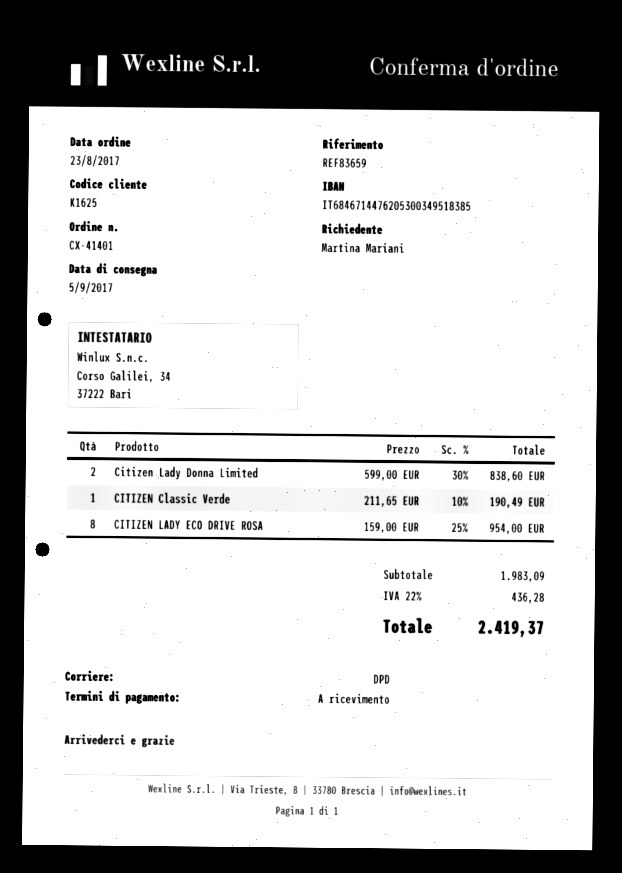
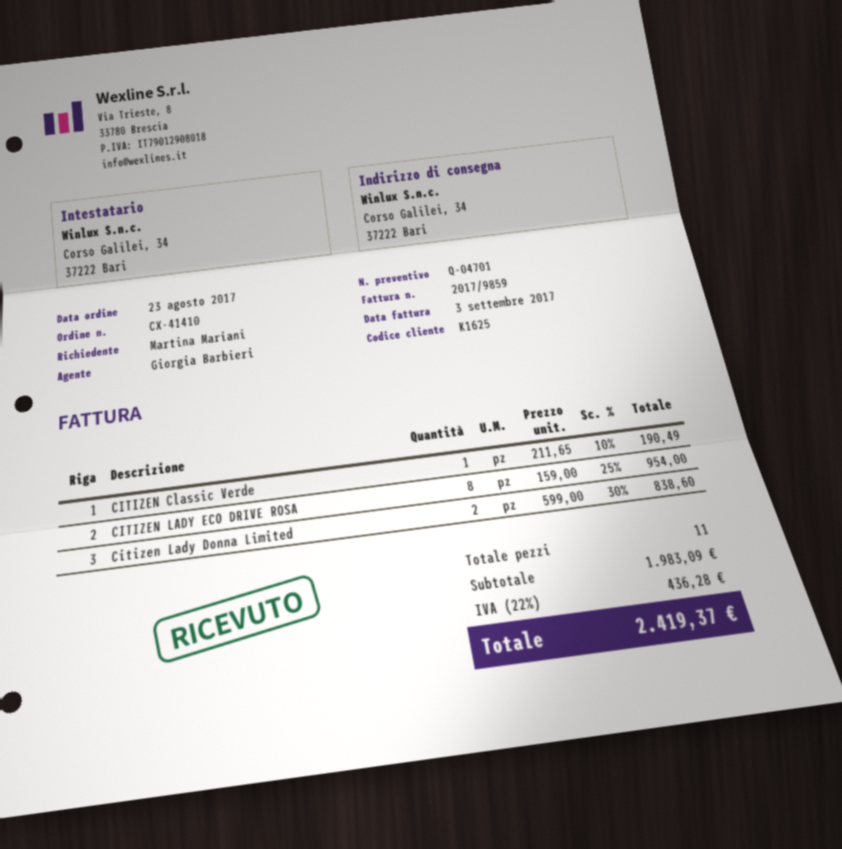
order number: CX-41401 -> CX-41410

